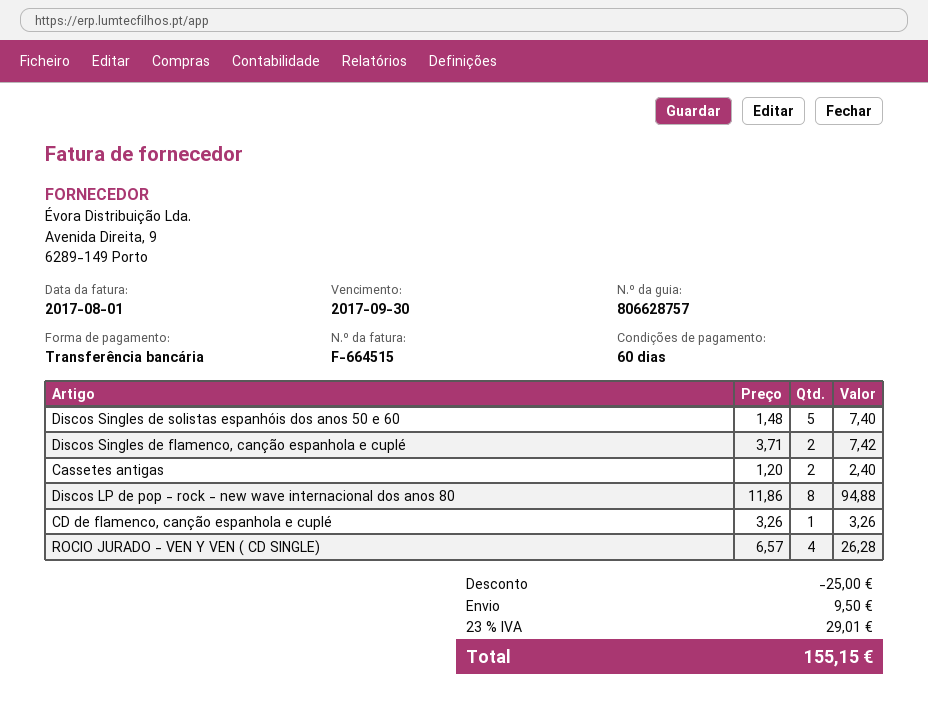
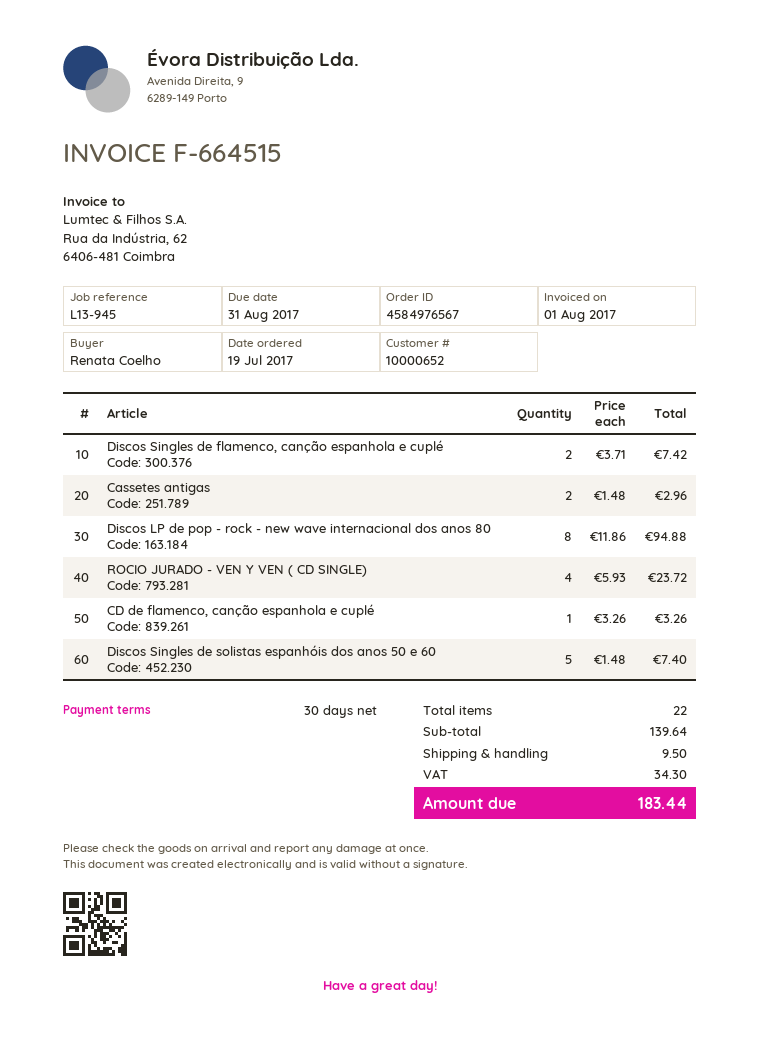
payment terms: 60 days -> 30 days
due date: 2017-09-30 -> 2017-08-31
Cassetes antigas: 2 x 1.20 = 2.40 -> 2 x 1.48 = 2.96
ROCIO JURADO - VEN Y VEN ( CD SINGLE): 4 x 6.57 = 26.28 -> 4 x 5.93 = 23.72
discount: 25.00 -> none
tax: 29.01 -> 34.30
total: 155.15 -> 183.44

